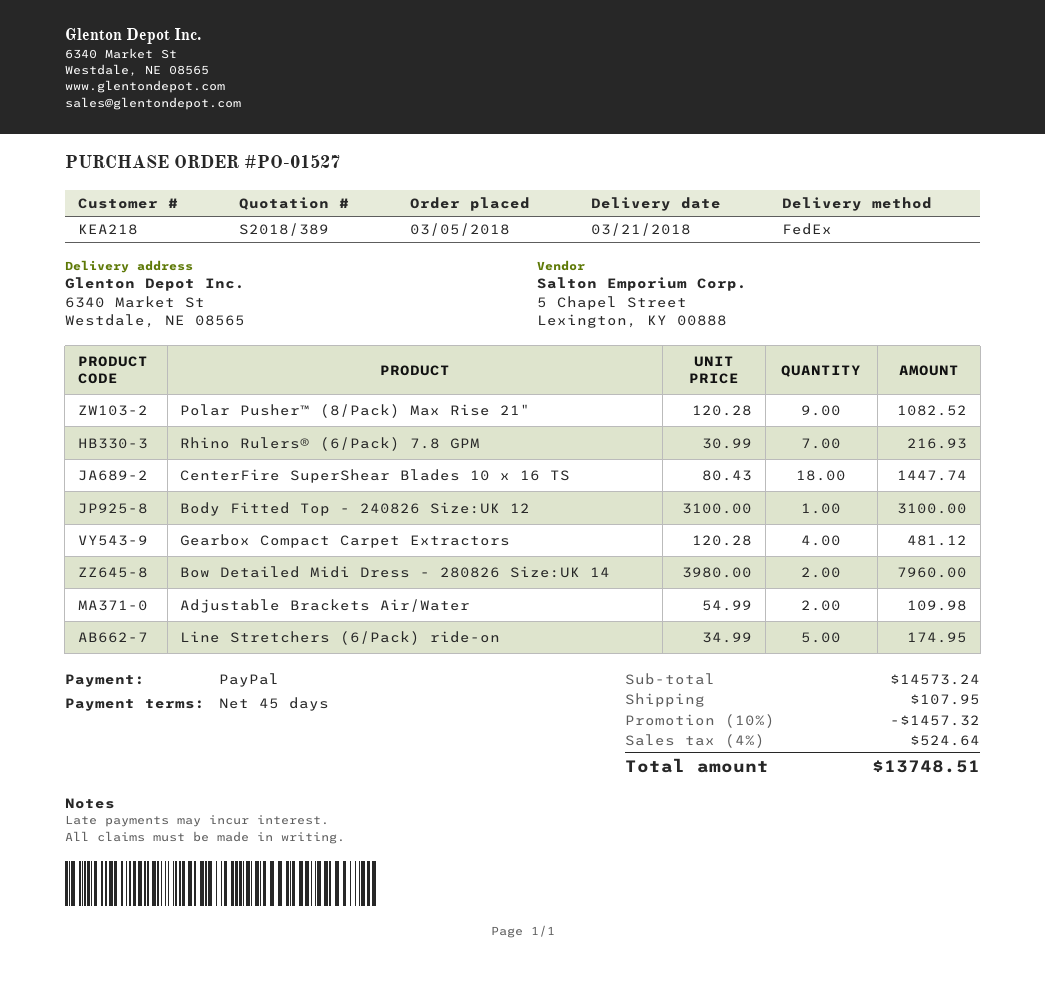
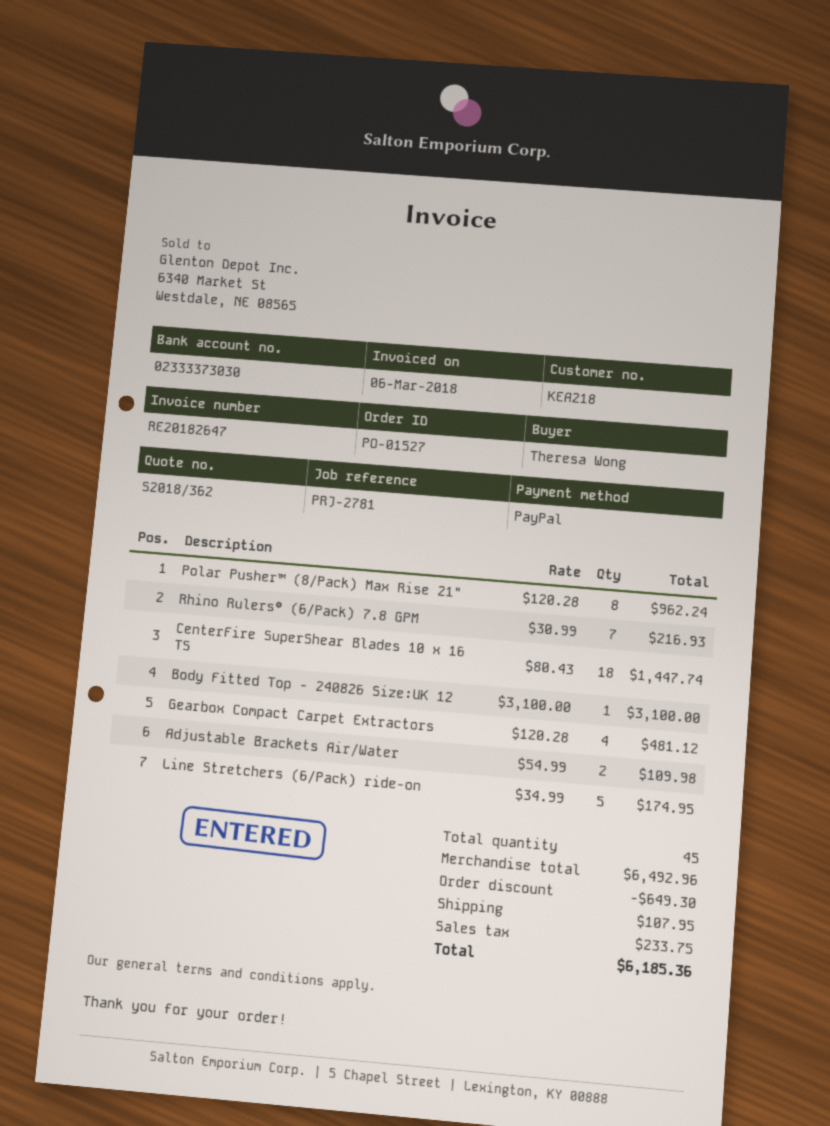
quote number: S2018/389 -> S2018/362
Polar Pusher™ (8/Pack) Max Rise 21": 9 x 120.28 = 1082.52 -> 8 x 120.28 = 962.24
Bow Detailed Midi Dress - 280826 Size:UK 14: 2 x 3980.00 = 7960.00 -> none
subtotal: 14573.24 -> 6492.96
discount: 1457.32 -> 649.30
tax: 524.64 -> 233.75
total: 13748.51 -> 6185.36

